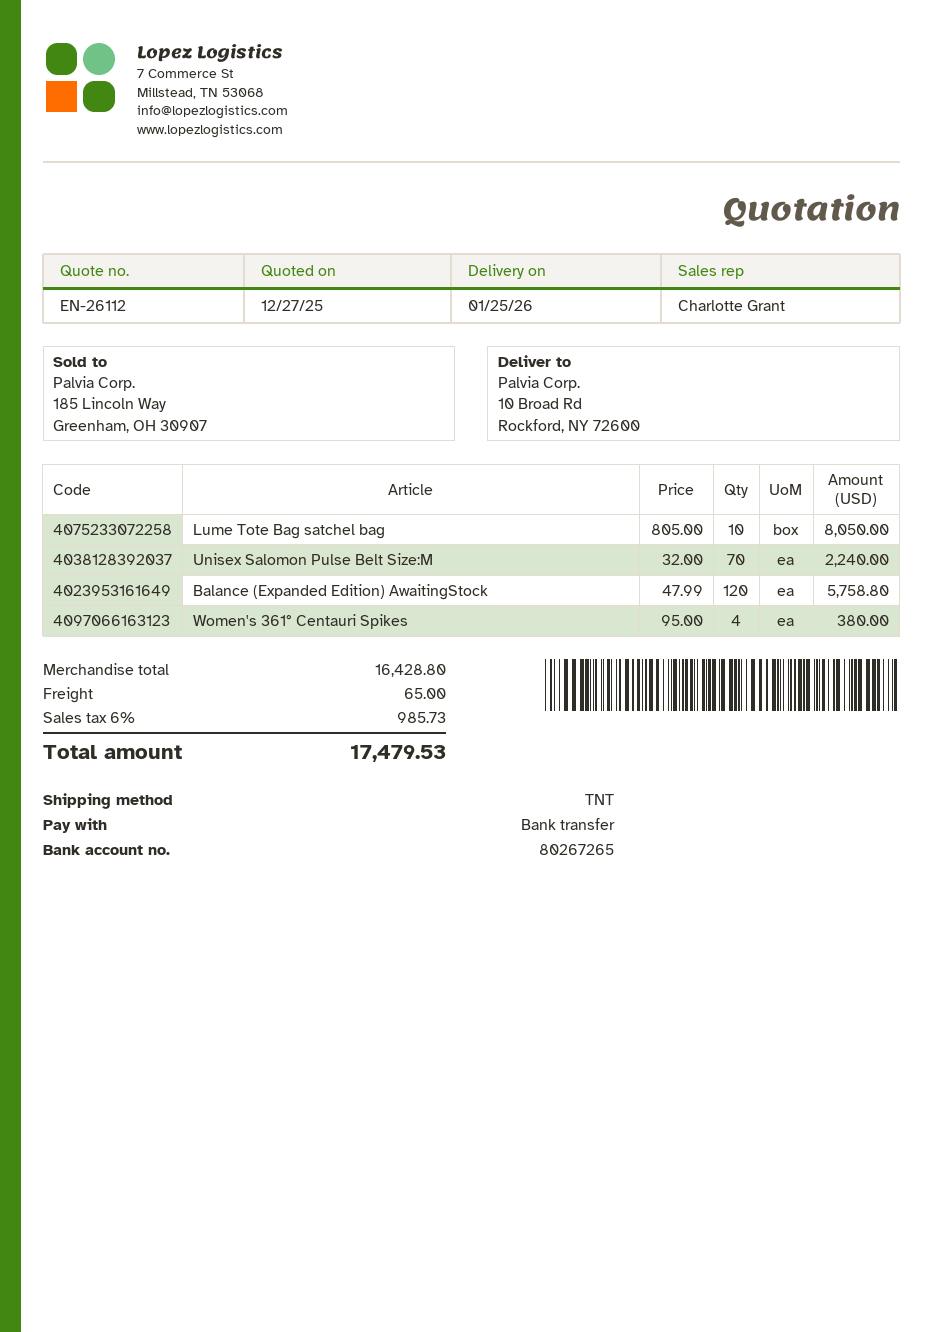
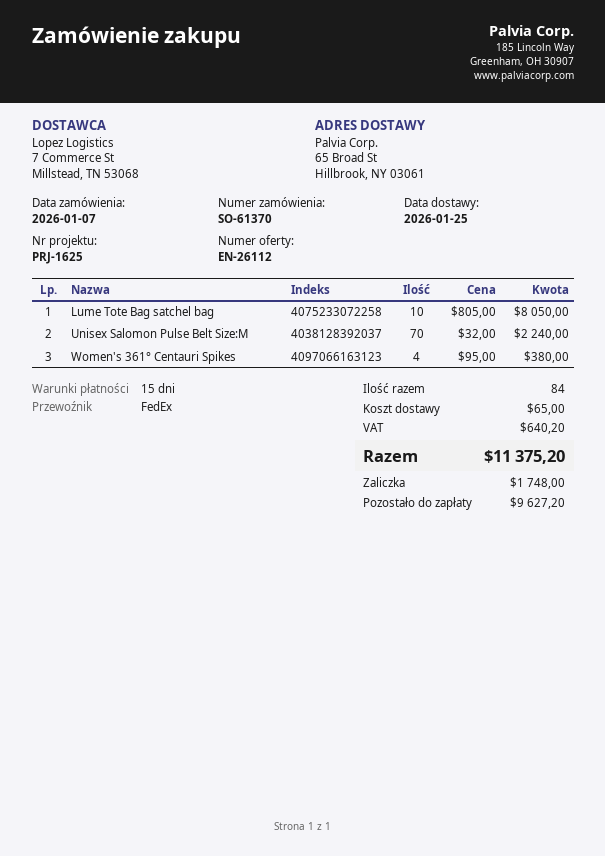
shipping method: TNT -> FedEx
ship to: 10 Broad Rd, Rockford, NY 72600 -> 65 Broad St, Hillbrook, NY 03061
Balance (Expanded Edition) AwaitingStock: 120 x 47.99 = 5758.80 -> none
tax: 985.73 -> 640.20
total: 17479.53 -> 11375.20

